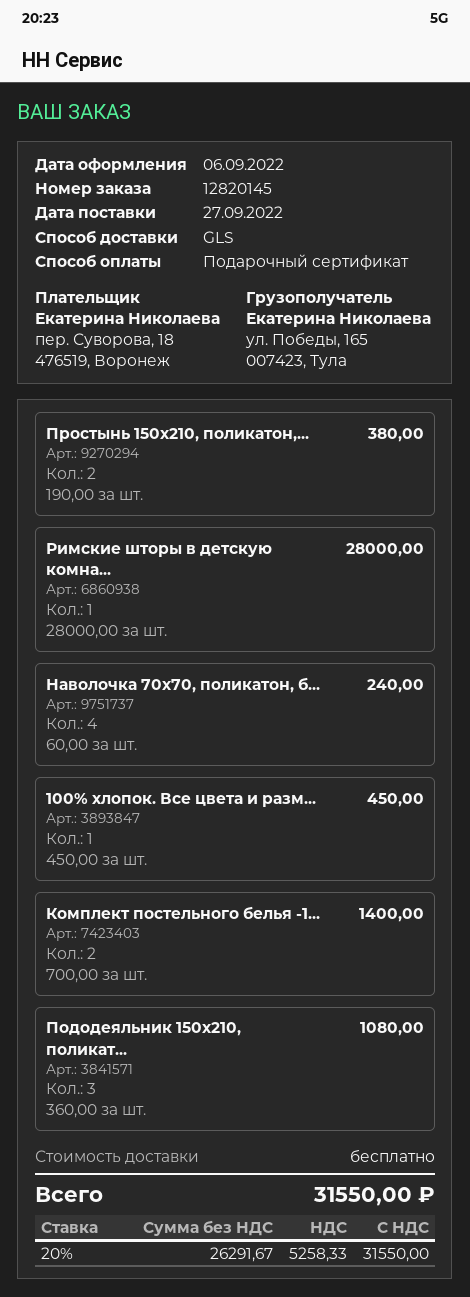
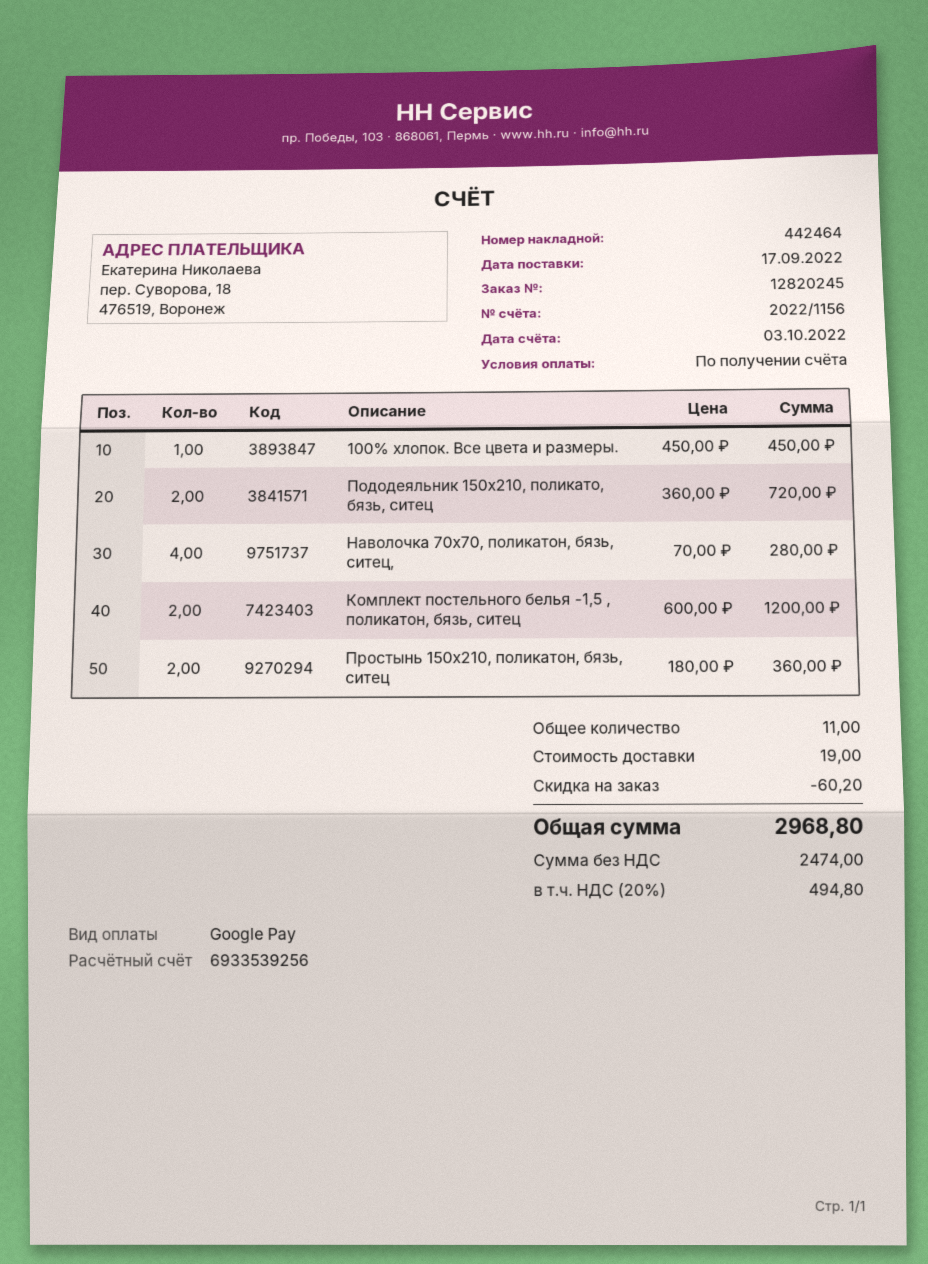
order number: 12820145 -> 12820245
delivery date: 2022-09-27 -> 2022-09-17
payment method: gift card -> Google Pay
Простынь 150х210, поликатон,...: 2 x 190.00 = 380.00 -> 2 x 180.00 = 360.00
Римские шторы в детскую комна...: 1 x 28000.00 = 28000.00 -> none
Наволочка 70х70, поликатон, б...: 4 x 60.00 = 240.00 -> 4 x 70.00 = 280.00
Комплект постельного белья -1...: 2 x 700.00 = 1400.00 -> 2 x 600.00 = 1200.00
Пододеяльник 150х210, поликат...: 3 x 360.00 = 1080.00 -> 2 x 360.00 = 720.00
discount: none -> 60.20
shipping: 0.00 -> 19.00
net: 26291.67 -> 2474.00
tax: 20% = 5258.33 -> 20% = 494.80
total: 31550.00 -> 2968.80

